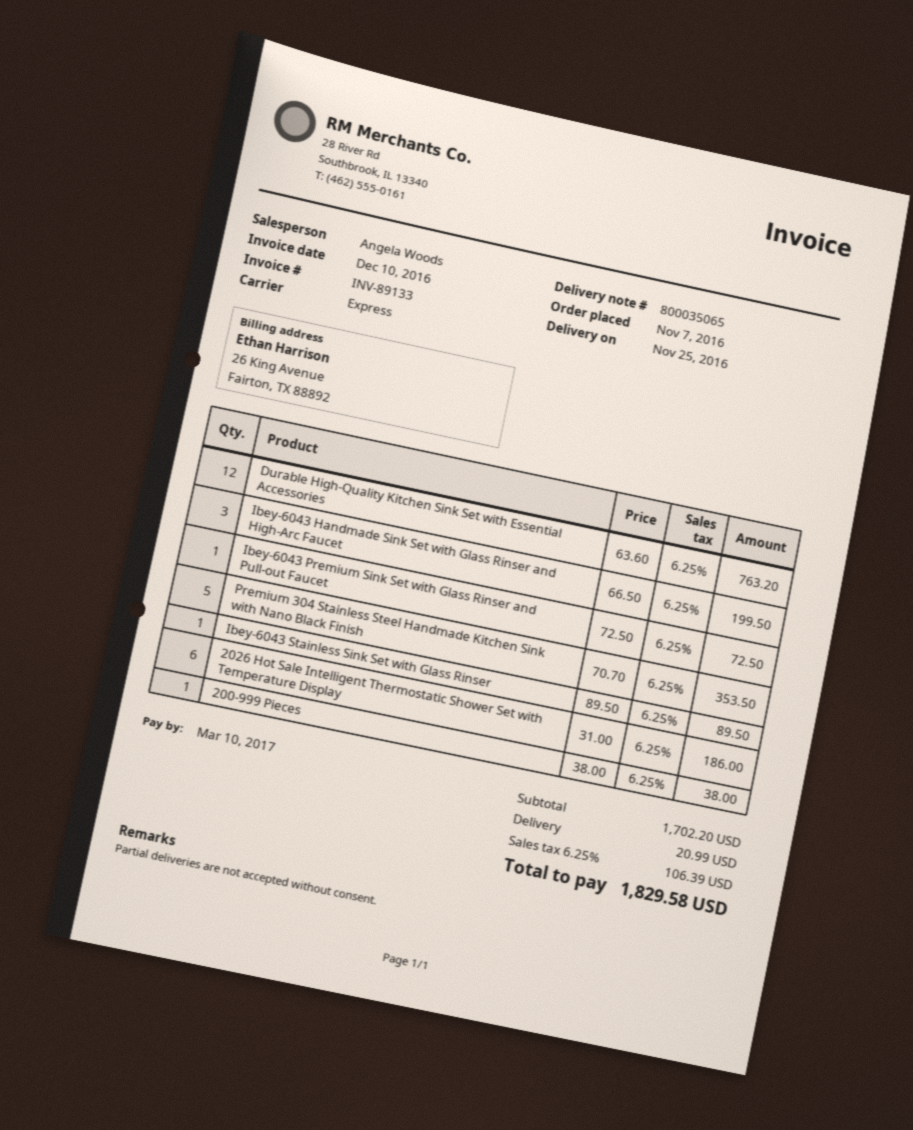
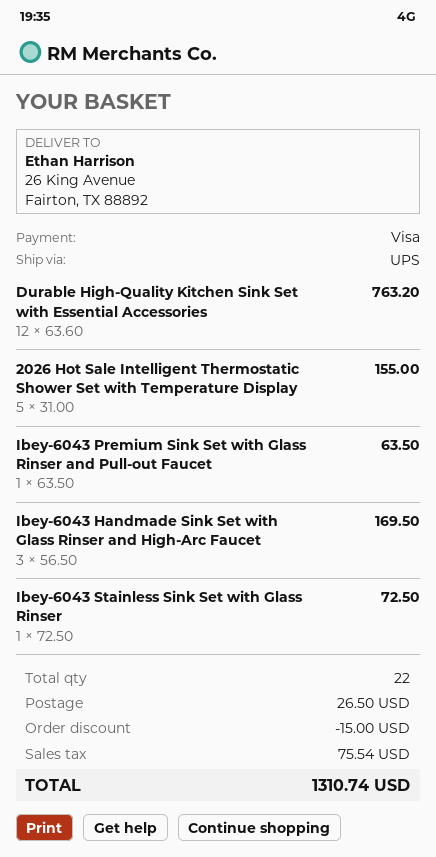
shipping method: express -> UPS
Ibey-6043 Handmade Sink Set with Glass Rinser and High-Arc Faucet: 3 x 66.50 = 199.50 -> 3 x 56.50 = 169.50
Ibey-6043 Premium Sink Set with Glass Rinser and Pull-out Faucet: 1 x 72.50 = 72.50 -> 1 x 63.50 = 63.50
Premium 304 Stainless Steel Handmade Kitchen Sink with Nano Black Finish: 5 x 70.70 = 353.50 -> none
Ibey-6043 Stainless Sink Set with Glass Rinser: 1 x 89.50 = 89.50 -> 1 x 72.50 = 72.50
2026 Hot Sale Intelligent Thermostatic Shower Set with Temperature Display: 6 x 31.00 = 186.00 -> 5 x 31.00 = 155.00
200-999 Pieces: 1 x 38.00 = 38.00 -> none
discount: none -> 15.00
shipping: 20.99 -> 26.50
tax: 106.39 -> 75.54
total: 1829.58 -> 1310.74

